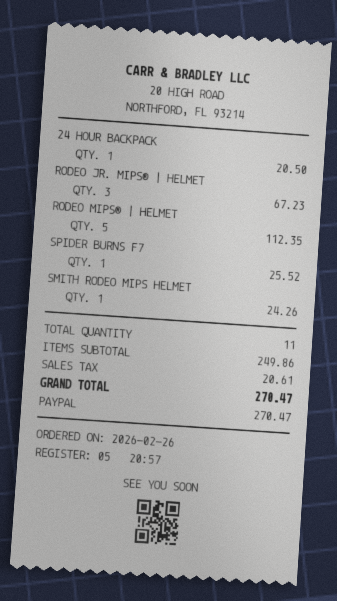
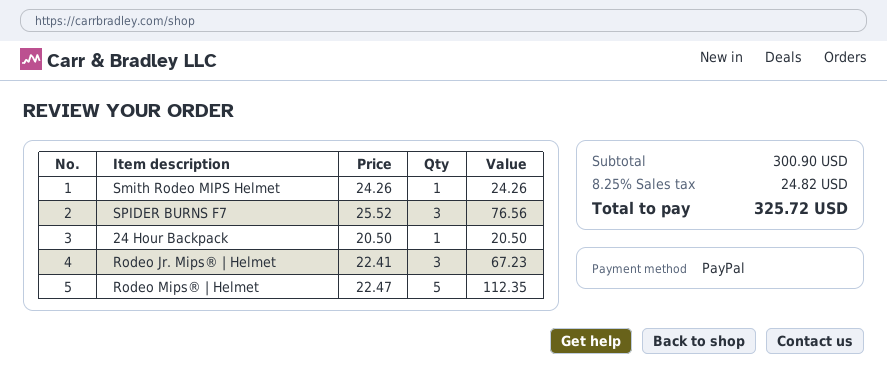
SPIDER BURNS F7: 1 for 25.52 -> 3 for 76.56
subtotal: 249.86 -> 300.90
tax: 20.61 -> 24.82
total: 270.47 -> 325.72

